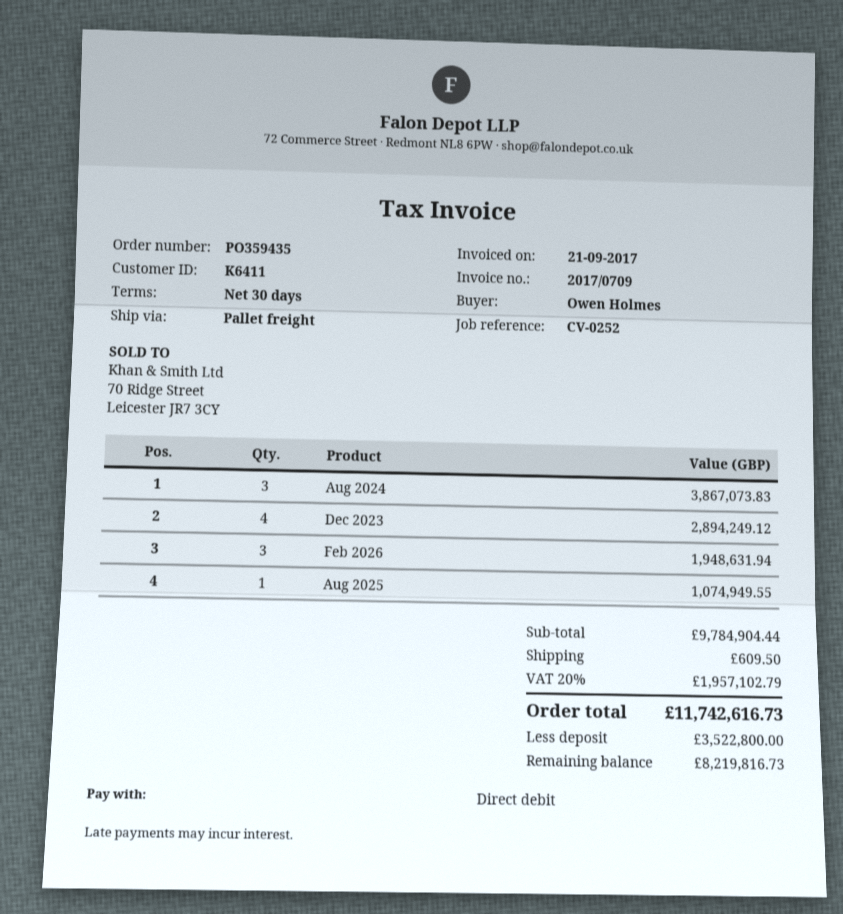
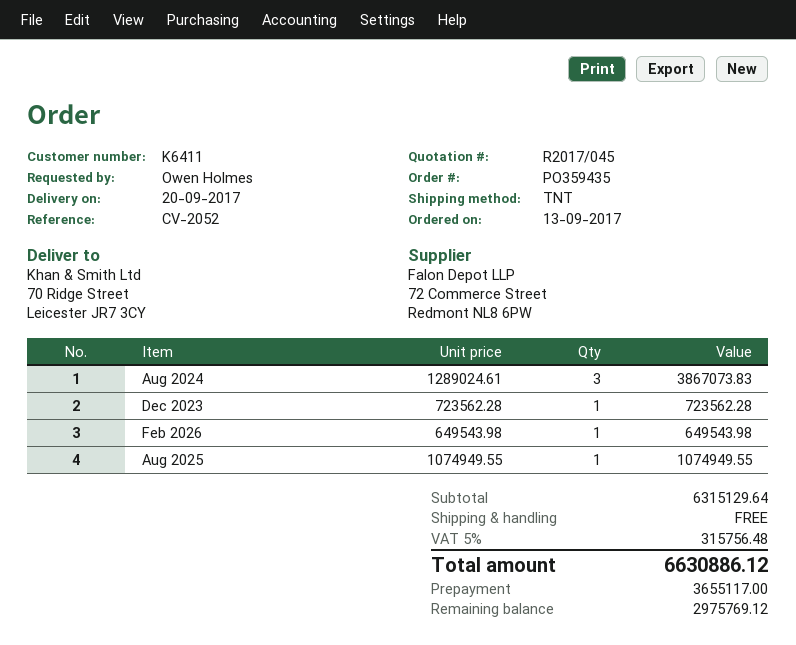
reference: CV-0252 -> CV-2052
shipping method: pallet freight -> TNT
Dec 2023: 4 for 2894249.12 -> 1 for 723562.28
Feb 2026: 3 for 1948631.94 -> 1 for 649543.98
subtotal: 9784904.44 -> 6315129.64
shipping: 609.50 -> 0.00
tax: 20% = 1957102.79 -> 5% = 315756.48
total: 11742616.73 -> 6630886.12
deposit: 3522800.00 -> 3655117.00
balance: 8219816.73 -> 2975769.12

